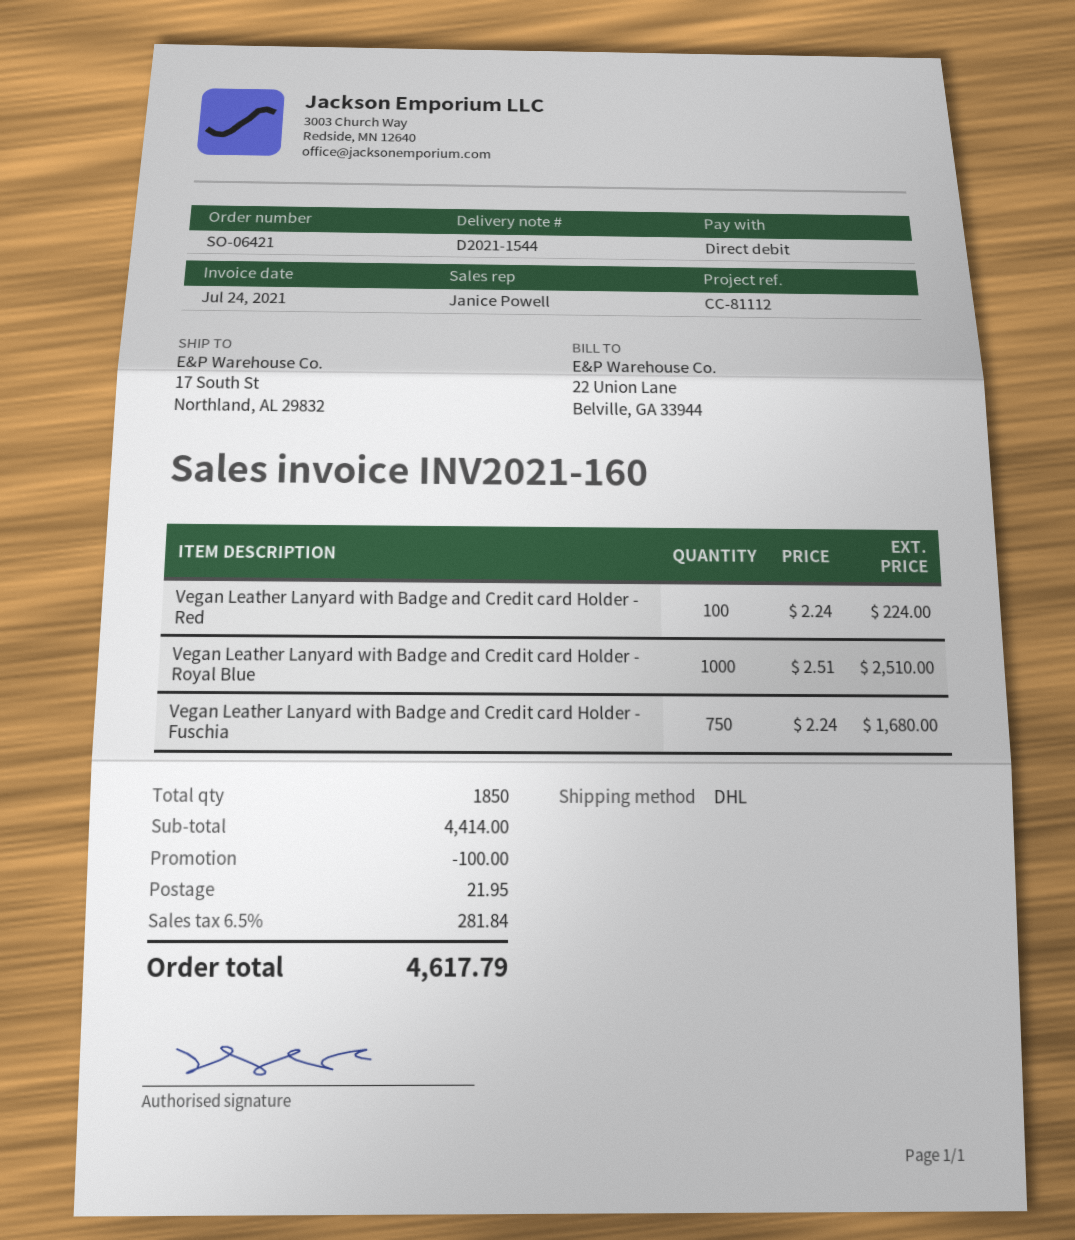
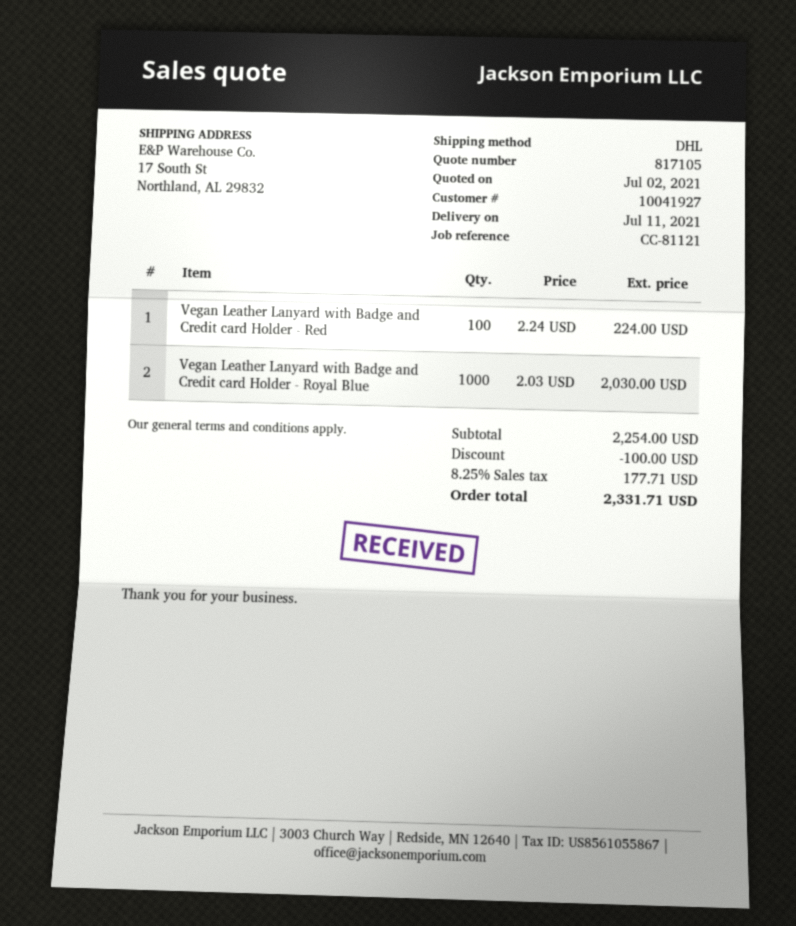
reference: CC-81112 -> CC-81121
Vegan Leather Lanyard with Badge and Credit card Holder - Royal Blue: 1000 x 2.51 = 2510.00 -> 1000 x 2.03 = 2030.00
Vegan Leather Lanyard with Badge and Credit card Holder - Fuschia: 750 x 2.24 = 1680.00 -> none
subtotal: 4414.00 -> 2254.00
shipping: 21.95 -> none
tax: 6.5% = 281.84 -> 8.25% = 177.71
total: 4617.79 -> 2331.71

